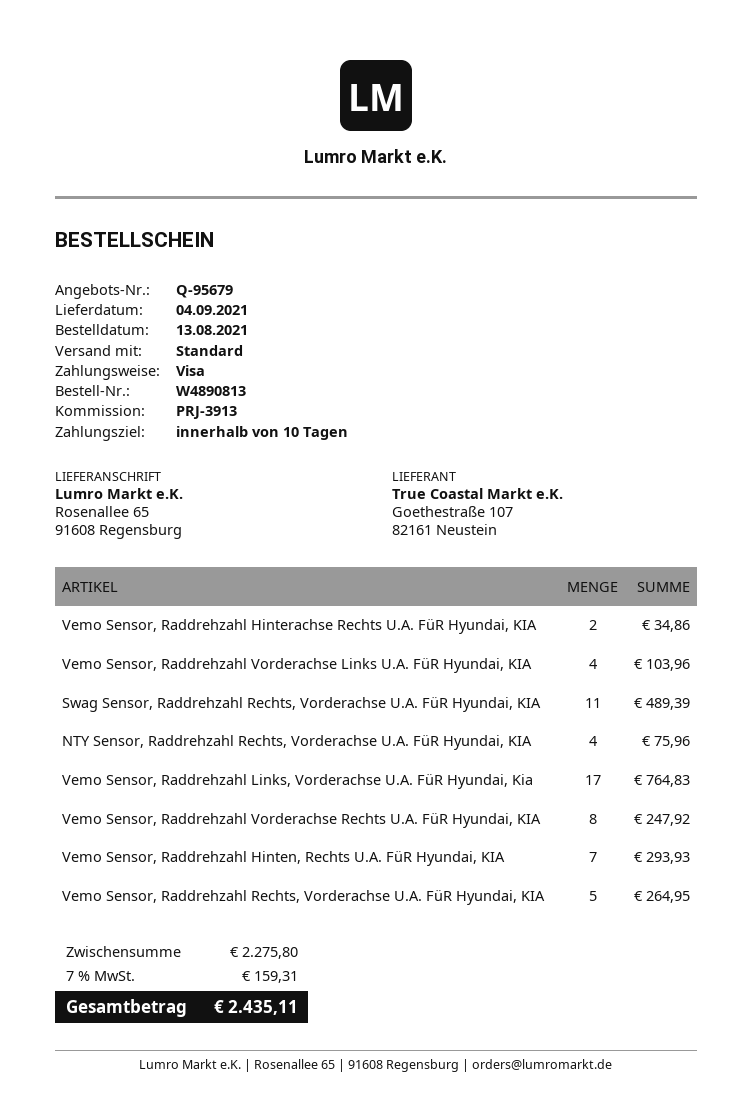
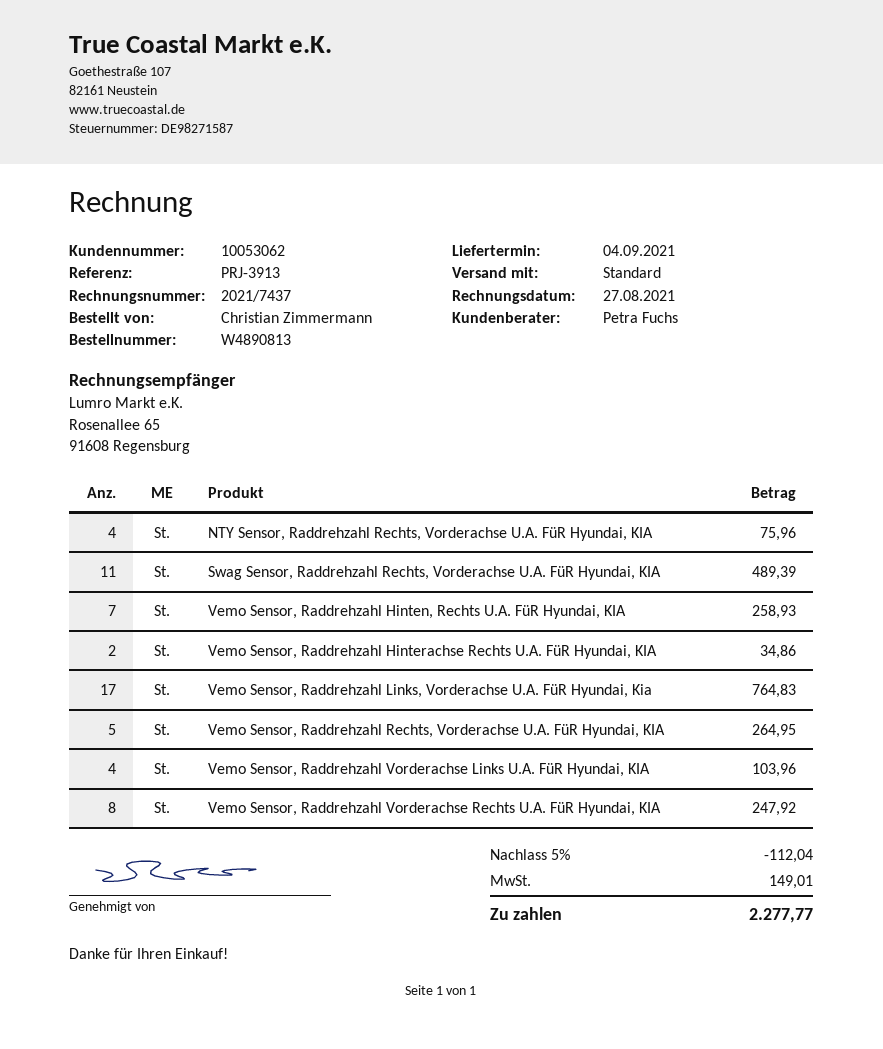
Vemo Sensor, Raddrehzahl Hinten, Rechts U.A. FüR Hyundai, KIA: 7 for 293.93 -> 7 for 258.93
discount: none -> 5% = 112.04
tax: 159.31 -> 149.01
total: 2435.11 -> 2277.77

